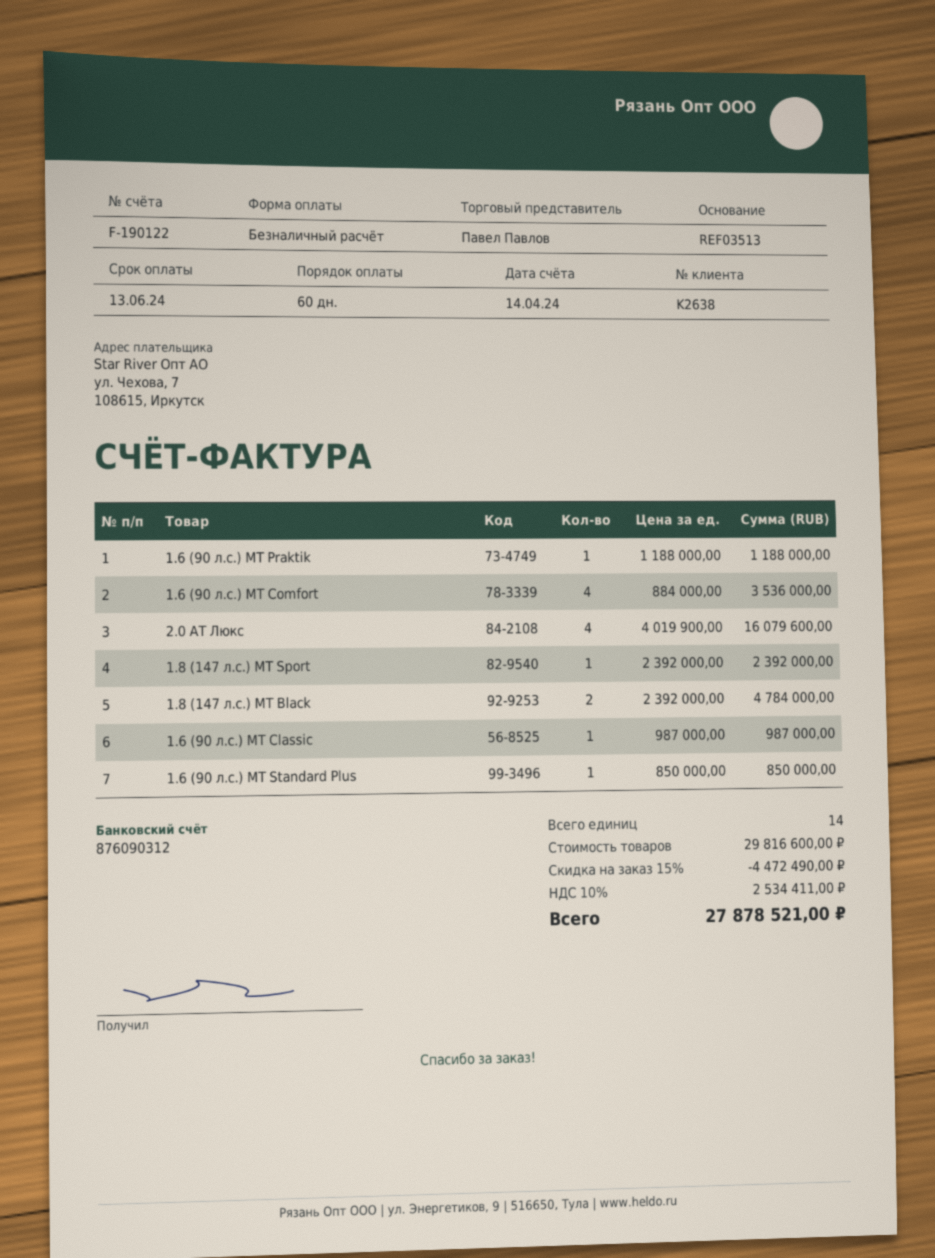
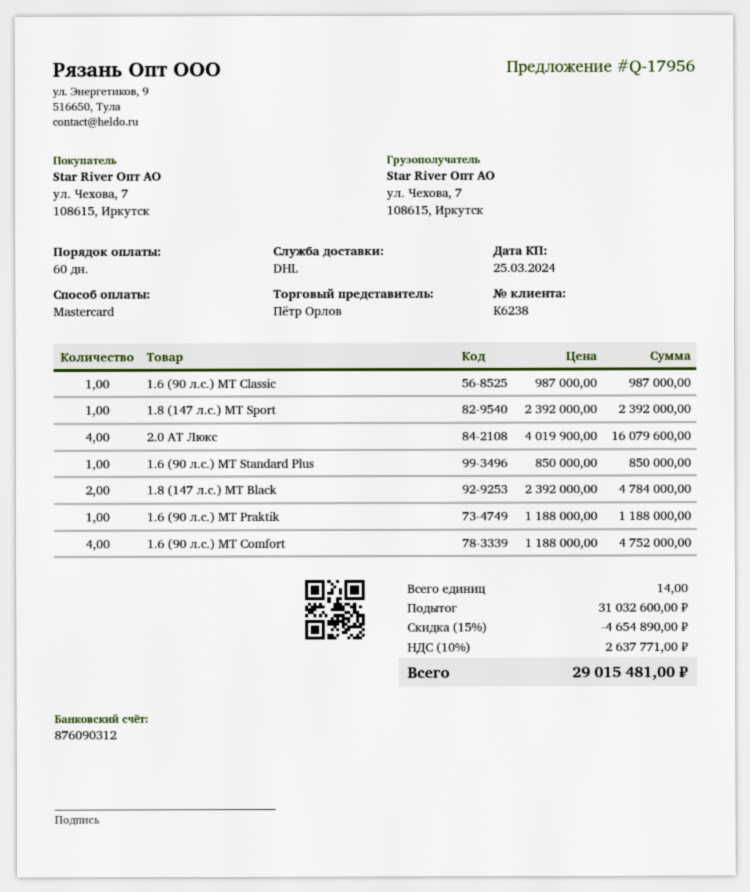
customer number: K2638 -> K6238
sales rep: Павел Павлов -> Пётр Орлов
payment method: bank transfer -> Mastercard
1.6 (90 л.с.) MT Comfort: 4 x 884000.00 = 3536000.00 -> 4 x 1188000.00 = 4752000.00
subtotal: 29816600.00 -> 31032600.00
discount: 15% = 4472490.00 -> 15% = 4654890.00
tax: 10% = 2534411.00 -> 10% = 2637771.00
total: 27878521.00 -> 29015481.00

